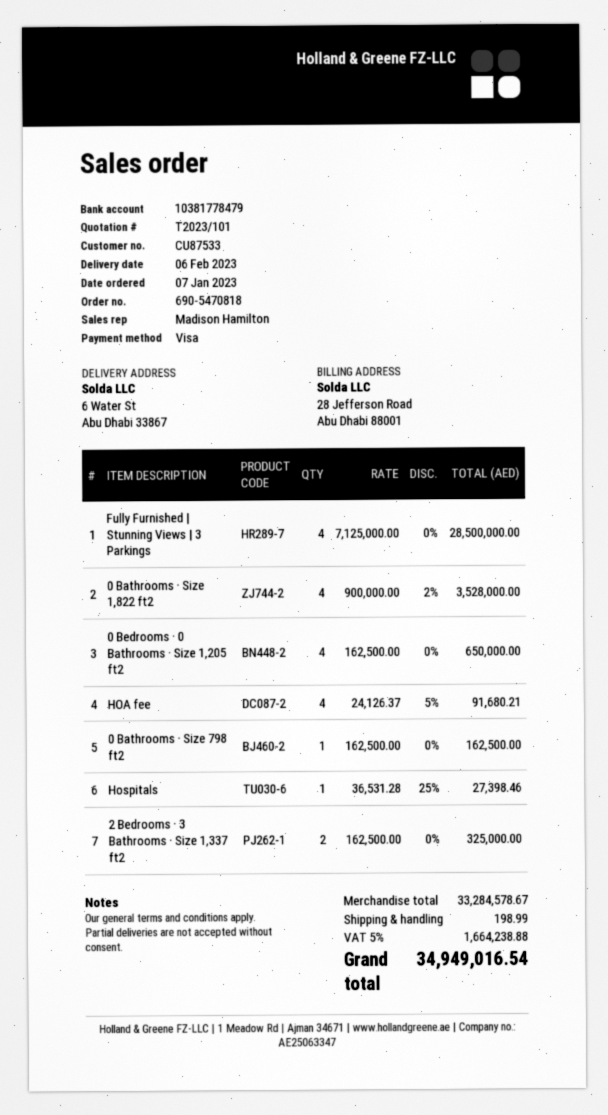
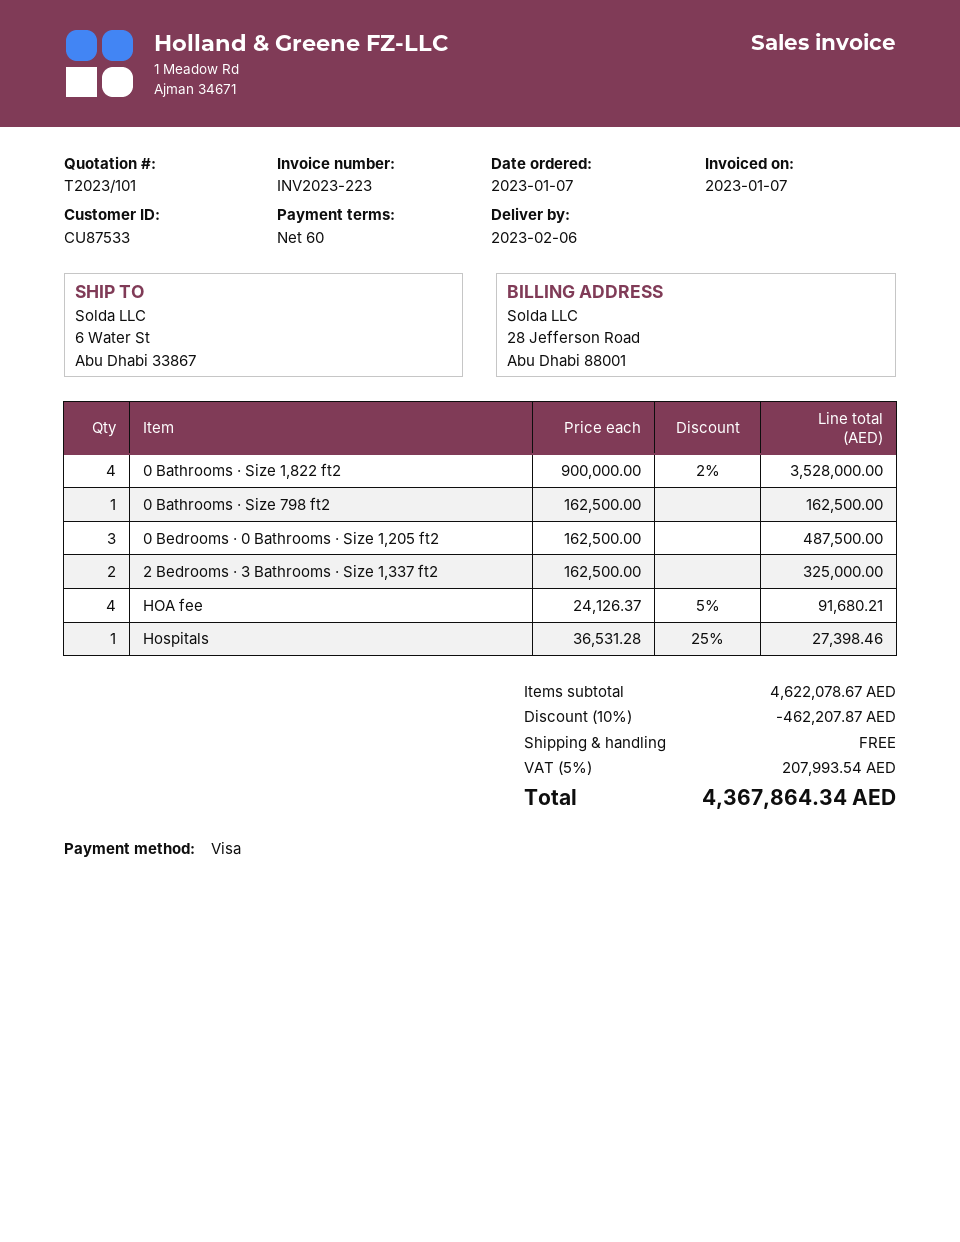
Fully Furnished | Stunning Views | 3 Parkings: 4 x 7125000.00 = 28500000.00 -> none
0 Bedrooms · 0 Bathrooms · Size 1,205 ft2: 4 x 162500.00 = 650000.00 -> 3 x 162500.00 = 487500.00
subtotal: 33284578.67 -> 4622078.67
discount: none -> 10% = 462207.87
shipping: 198.99 -> 0.00
tax: 5% = 1664238.88 -> 5% = 207993.54
total: 34949016.54 -> 4367864.34

